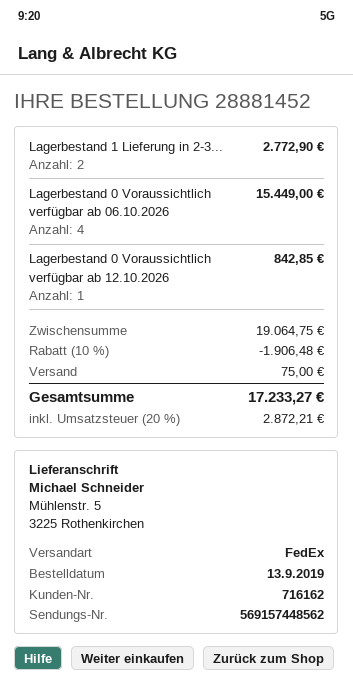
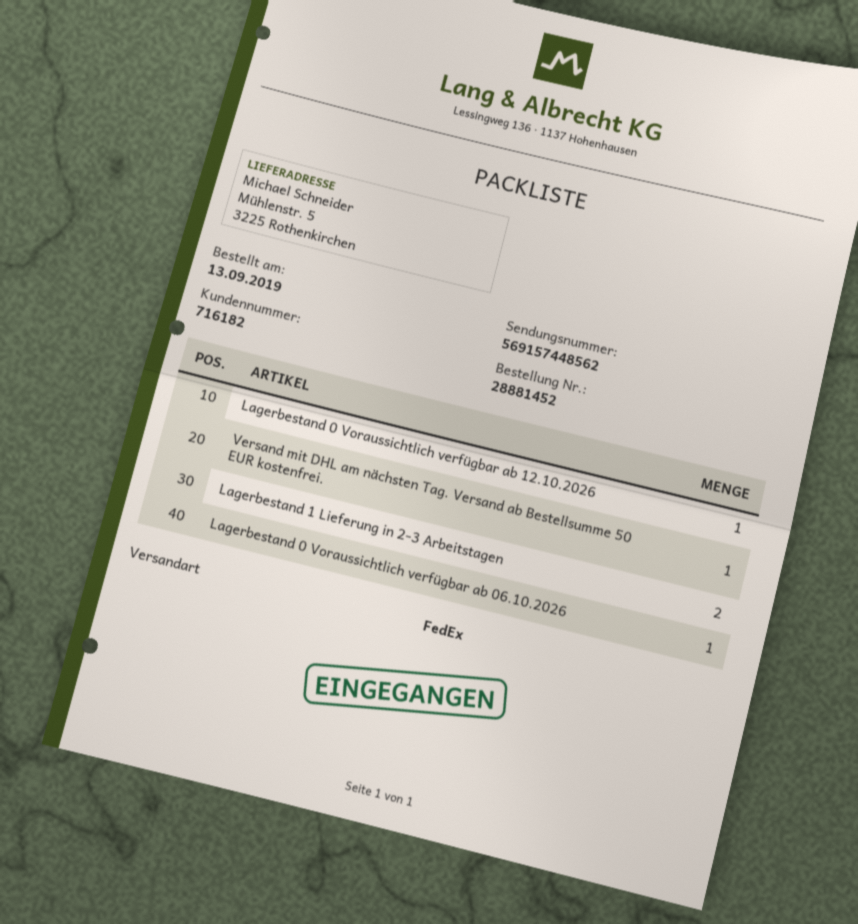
customer number: 716162 -> 716182
Lagerbestand 0 Voraussichtlich verfügbar ab 06.10.2026: 4 -> 1
Versand mit DHL am nächsten Tag. Versand ab Bestellsumme 50 EUR kostenfrei.: none -> 1

